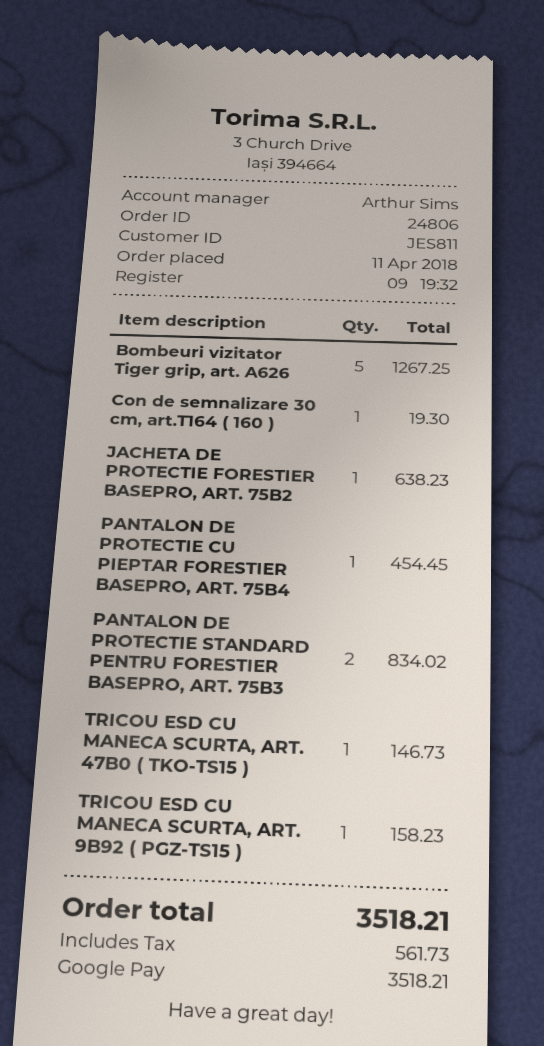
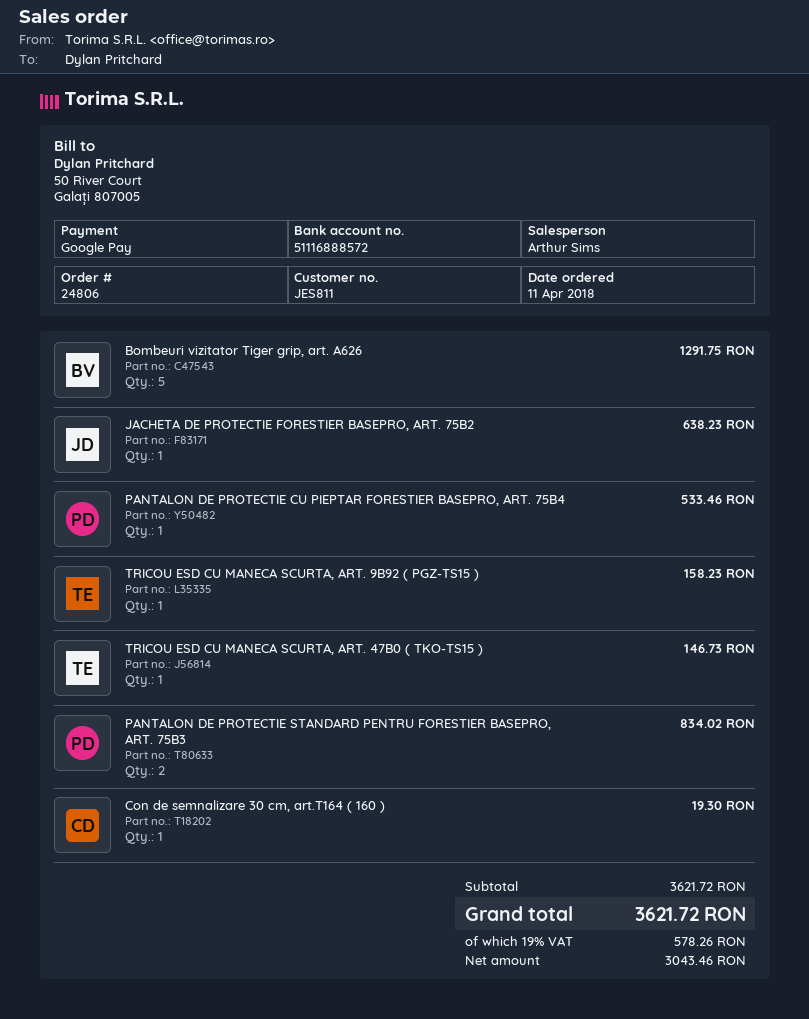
Bombeuri vizitator Tiger grip, art. A626: 5 for 1267.25 -> 5 for 1291.75
PANTALON DE PROTECTIE CU PIEPTAR FORESTIER BASEPRO, ART. 75B4: 1 for 454.45 -> 1 for 533.46
tax: 561.73 -> 578.26
total: 3518.21 -> 3621.72

